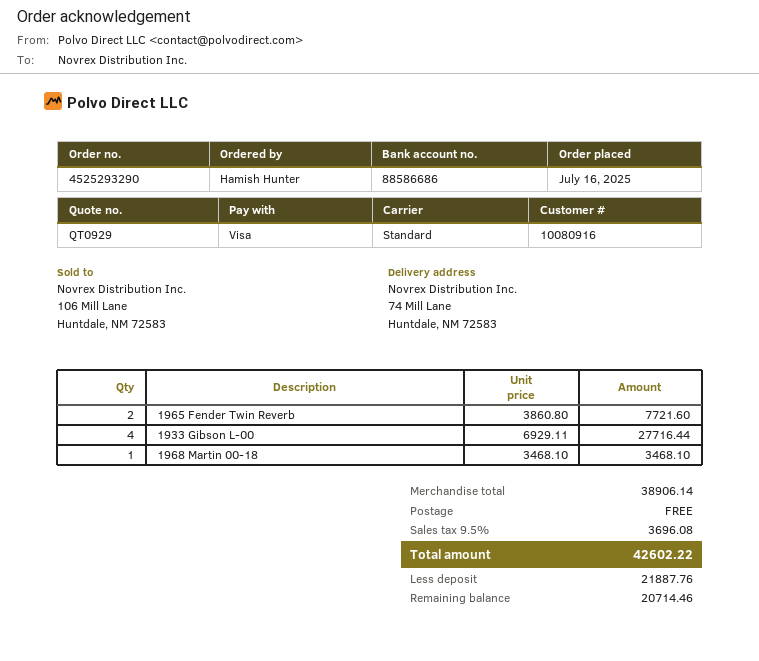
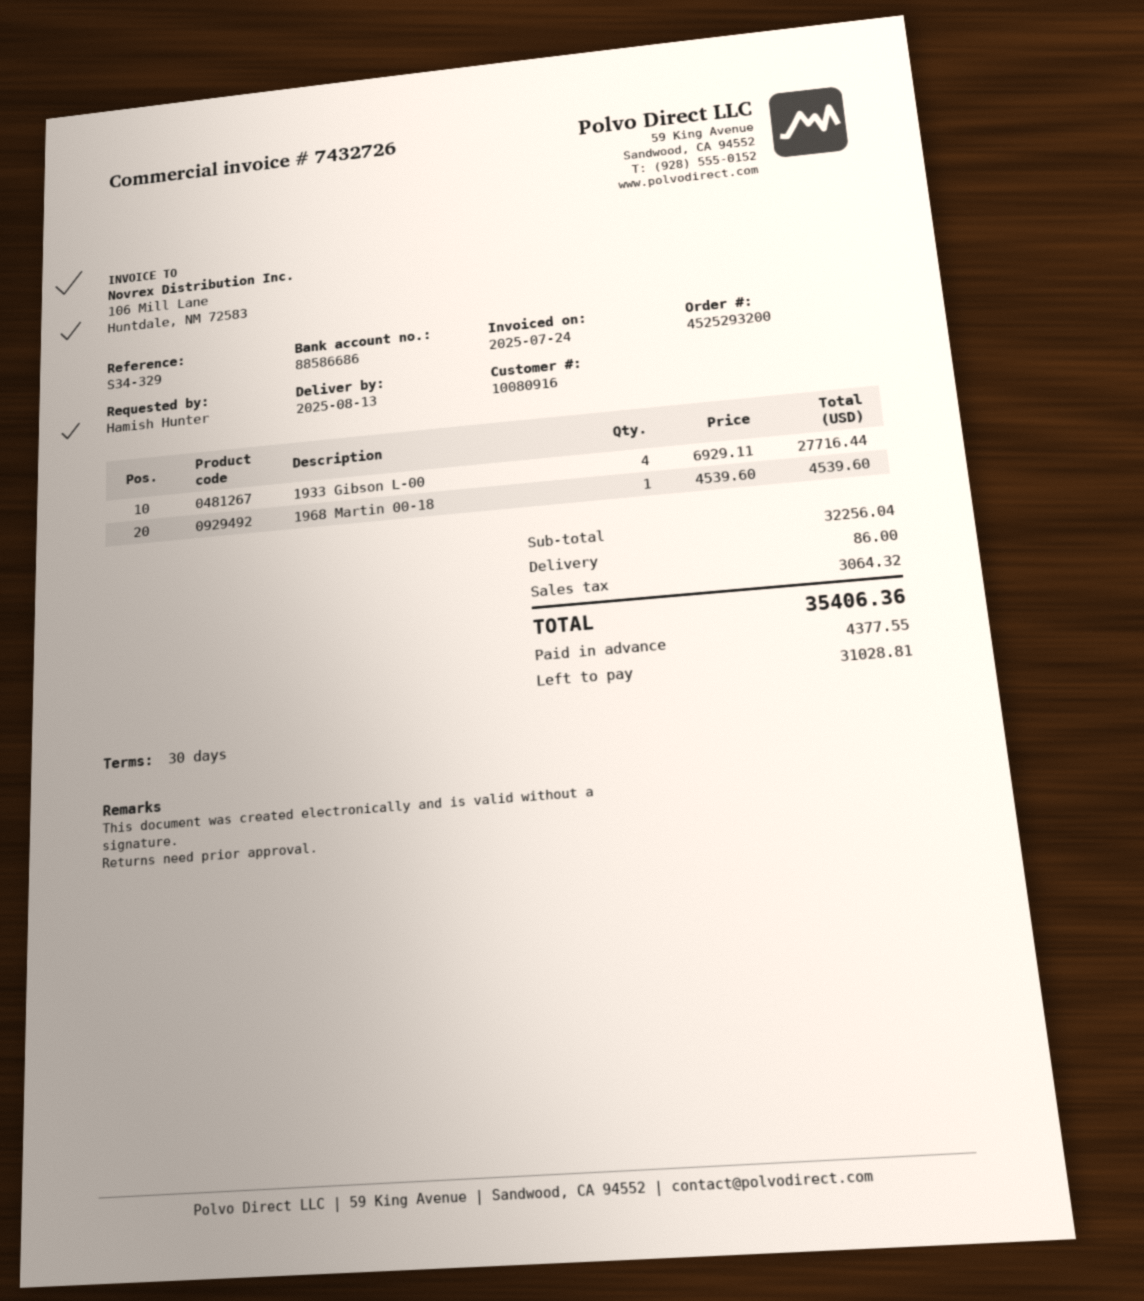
order number: 4525293290 -> 4525293200
1965 Fender Twin Reverb: 2 x 3860.80 = 7721.60 -> none
1968 Martin 00-18: 1 x 3468.10 = 3468.10 -> 1 x 4539.60 = 4539.60
subtotal: 38906.14 -> 32256.04
shipping: 0.00 -> 86.00
tax: 3696.08 -> 3064.32
total: 42602.22 -> 35406.36
deposit: 21887.76 -> 4377.55
balance: 20714.46 -> 31028.81

